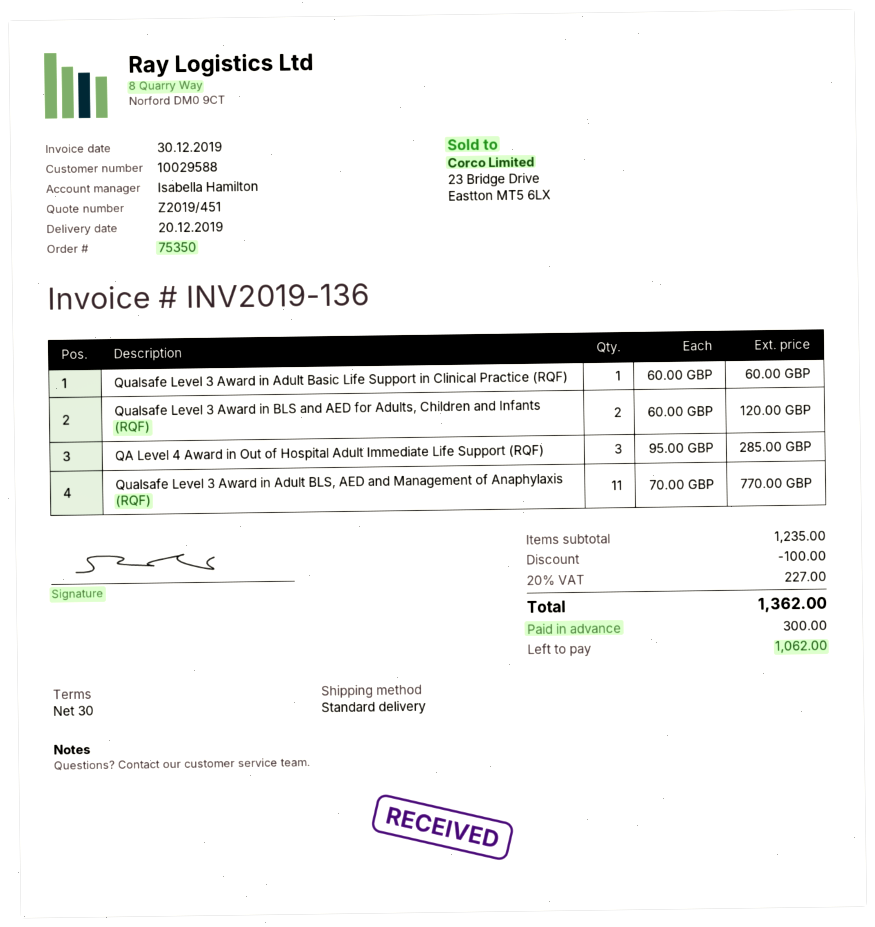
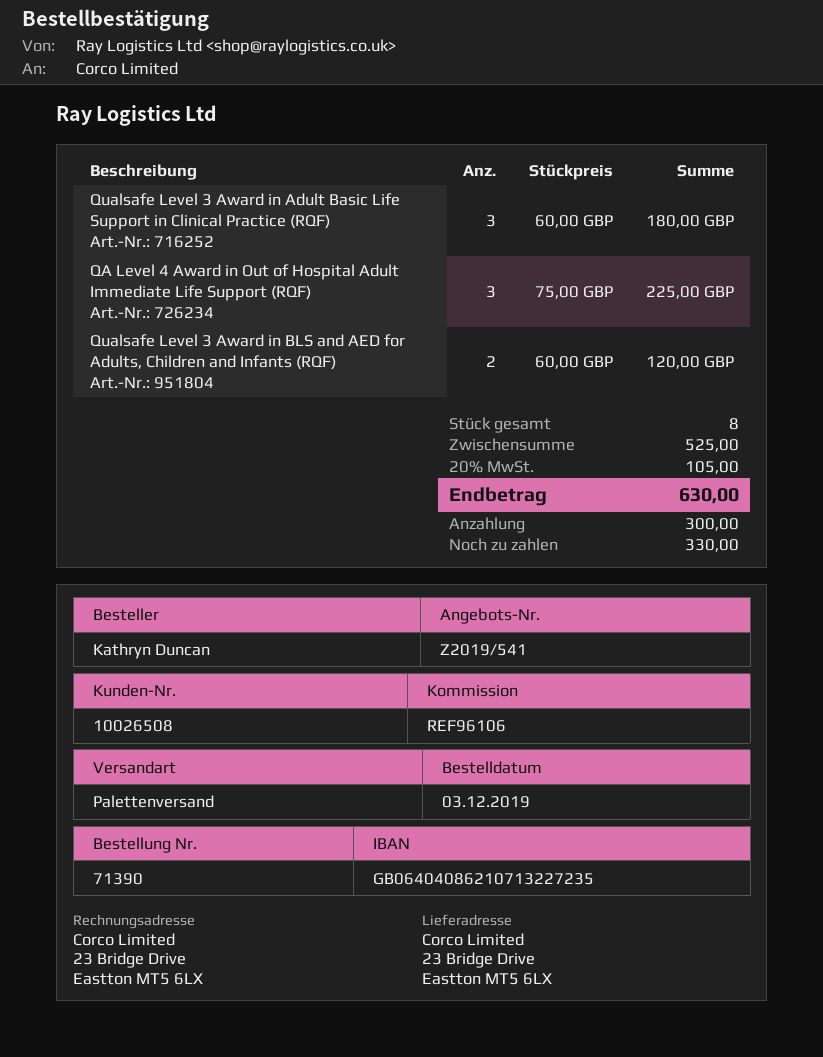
quote number: Z2019/451 -> Z2019/541
order number: 75350 -> 71390
customer number: 10029588 -> 10026508
shipping method: standard -> pallet freight
Qualsafe Level 3 Award in Adult Basic Life Support in Clinical Practice (RQF): 1 x 60.00 = 60.00 -> 3 x 60.00 = 180.00
QA Level 4 Award in Out of Hospital Adult Immediate Life Support (RQF): 3 x 95.00 = 285.00 -> 3 x 75.00 = 225.00
Qualsafe Level 3 Award in Adult BLS, AED and Management of Anaphylaxis (RQF): 11 x 70.00 = 770.00 -> none
subtotal: 1235.00 -> 525.00
discount: 100.00 -> none
tax: 20% = 227.00 -> 20% = 105.00
total: 1362.00 -> 630.00
balance: 1062.00 -> 330.00

